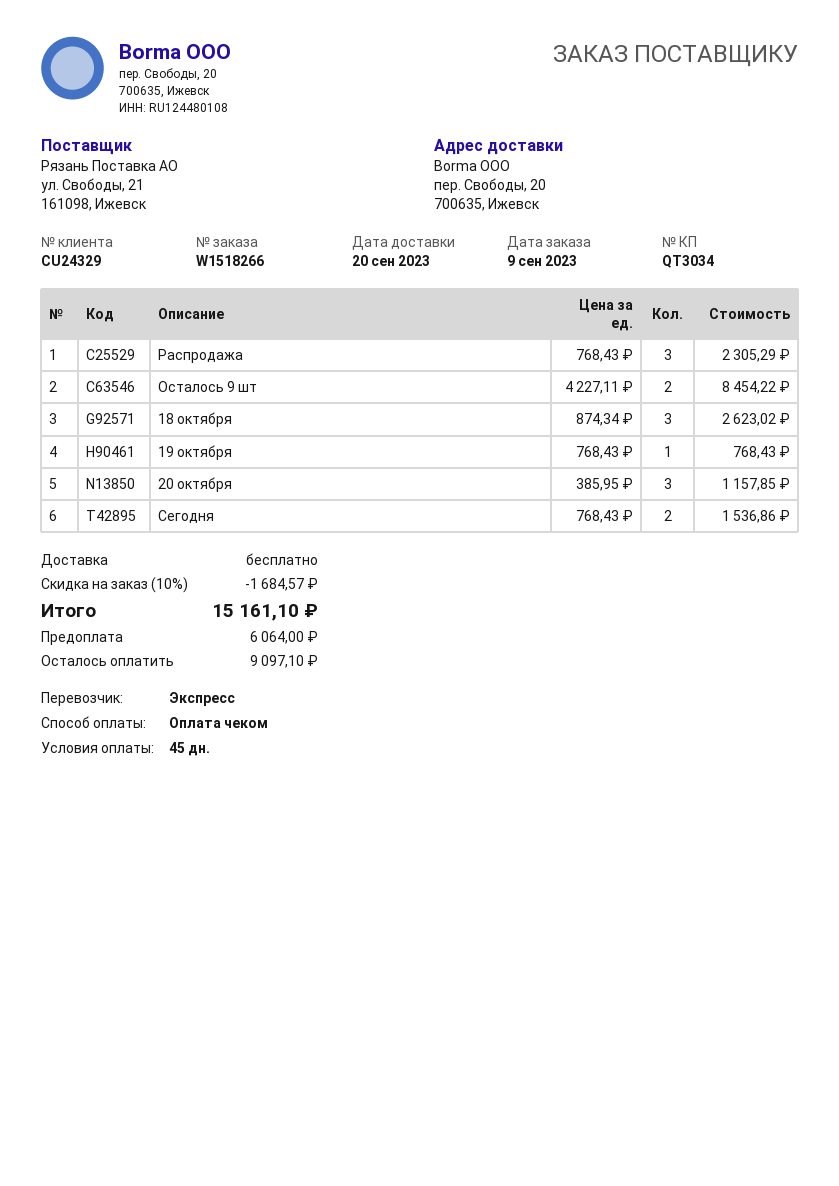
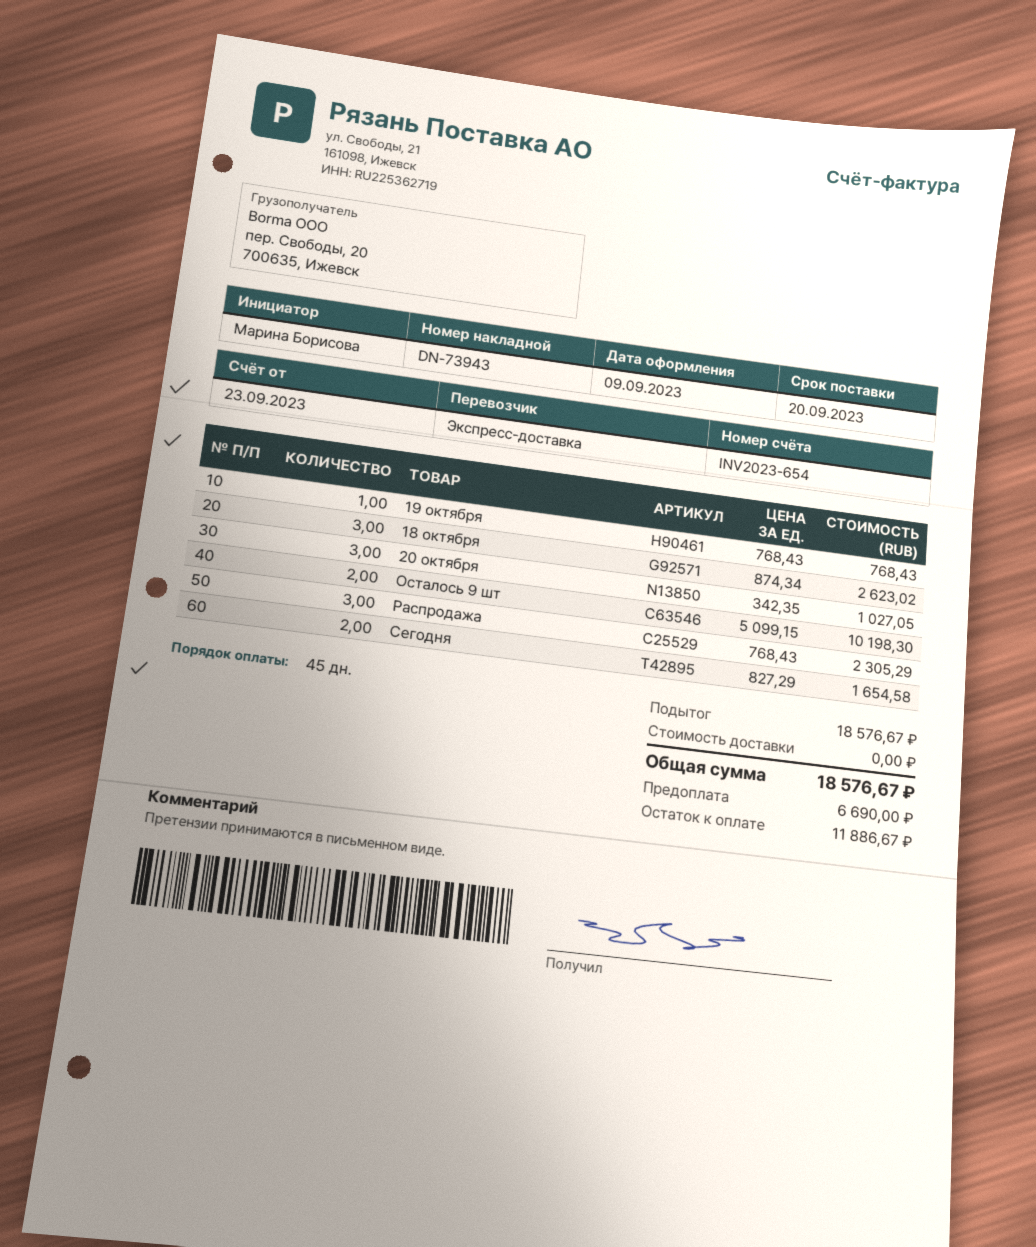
Осталось 9 шт: 2 x 4227.11 = 8454.22 -> 2 x 5099.15 = 10198.30
20 октября: 3 x 385.95 = 1157.85 -> 3 x 342.35 = 1027.05
Сегодня: 2 x 768.43 = 1536.86 -> 2 x 827.29 = 1654.58
discount: 10% = 1684.57 -> none
total: 15161.10 -> 18576.67
deposit: 6064.00 -> 6690.00
balance: 9097.10 -> 11886.67

